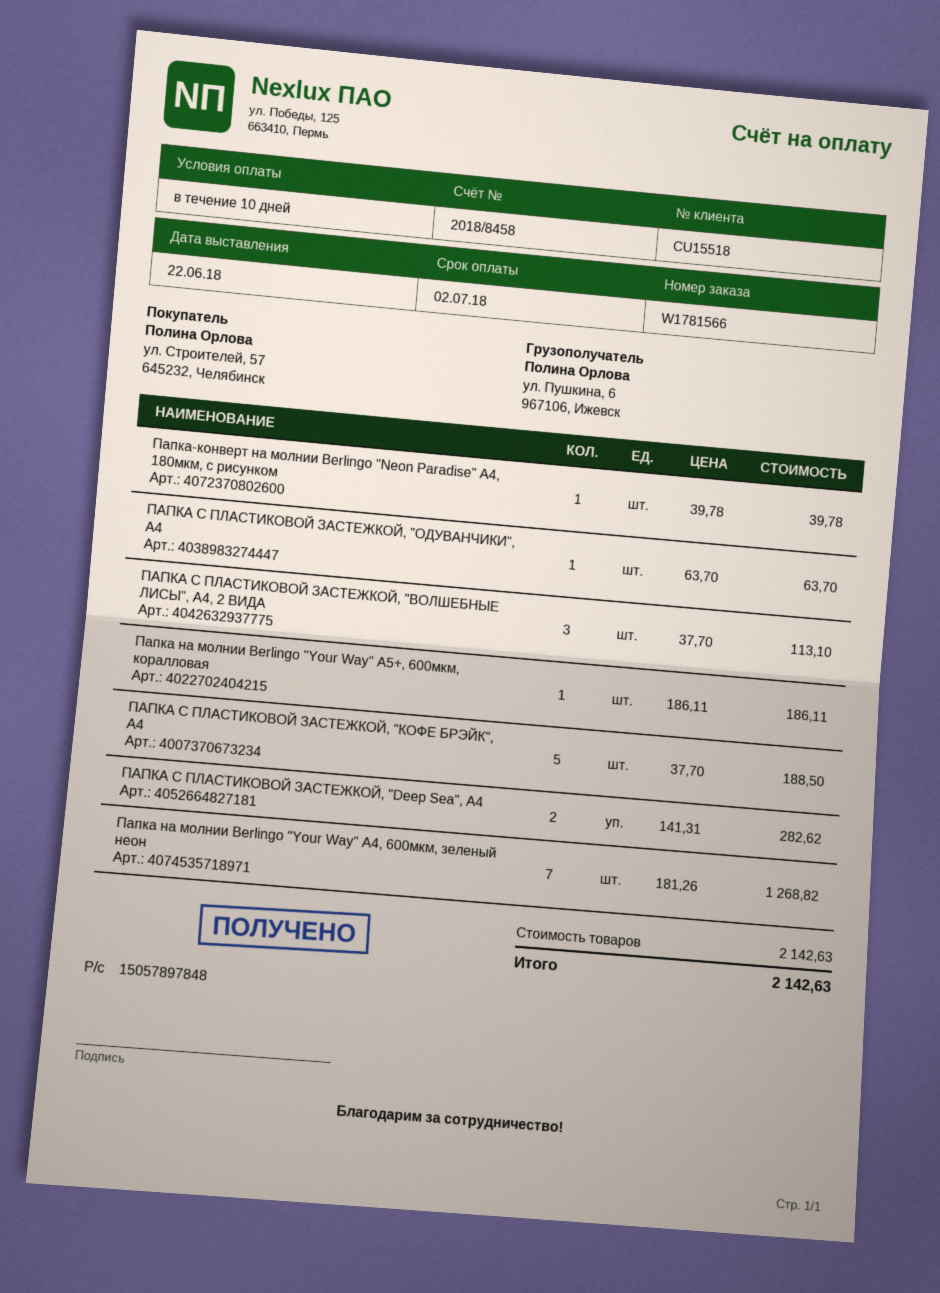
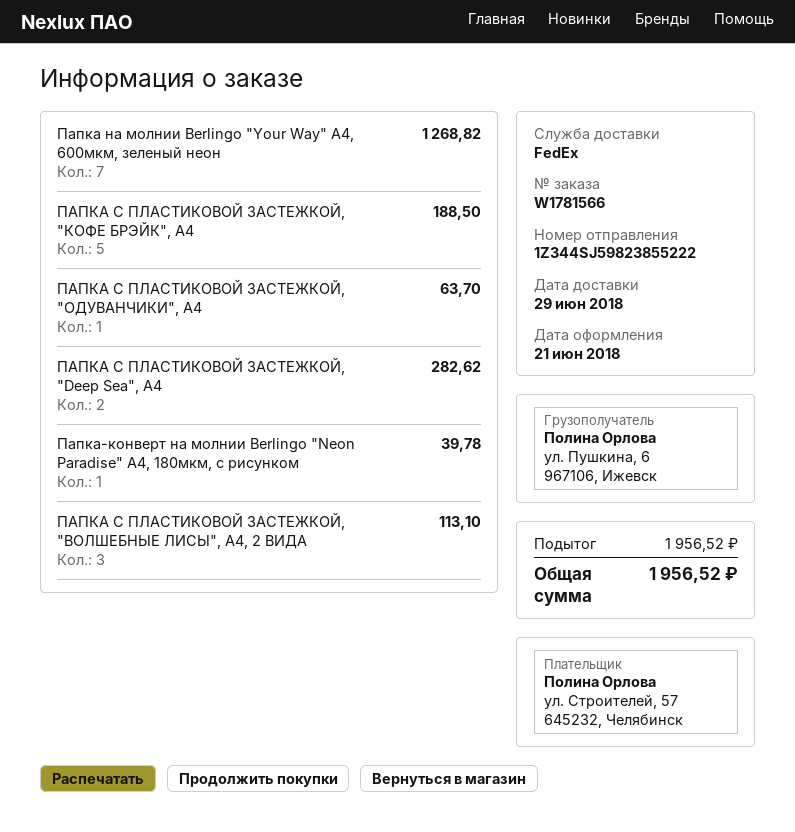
Папка на молнии Berlingo "Your Way" А5+, 600мкм, коралловая: 1 for 186.11 -> none
subtotal: 2142.63 -> 1956.52
total: 2142.63 -> 1956.52

